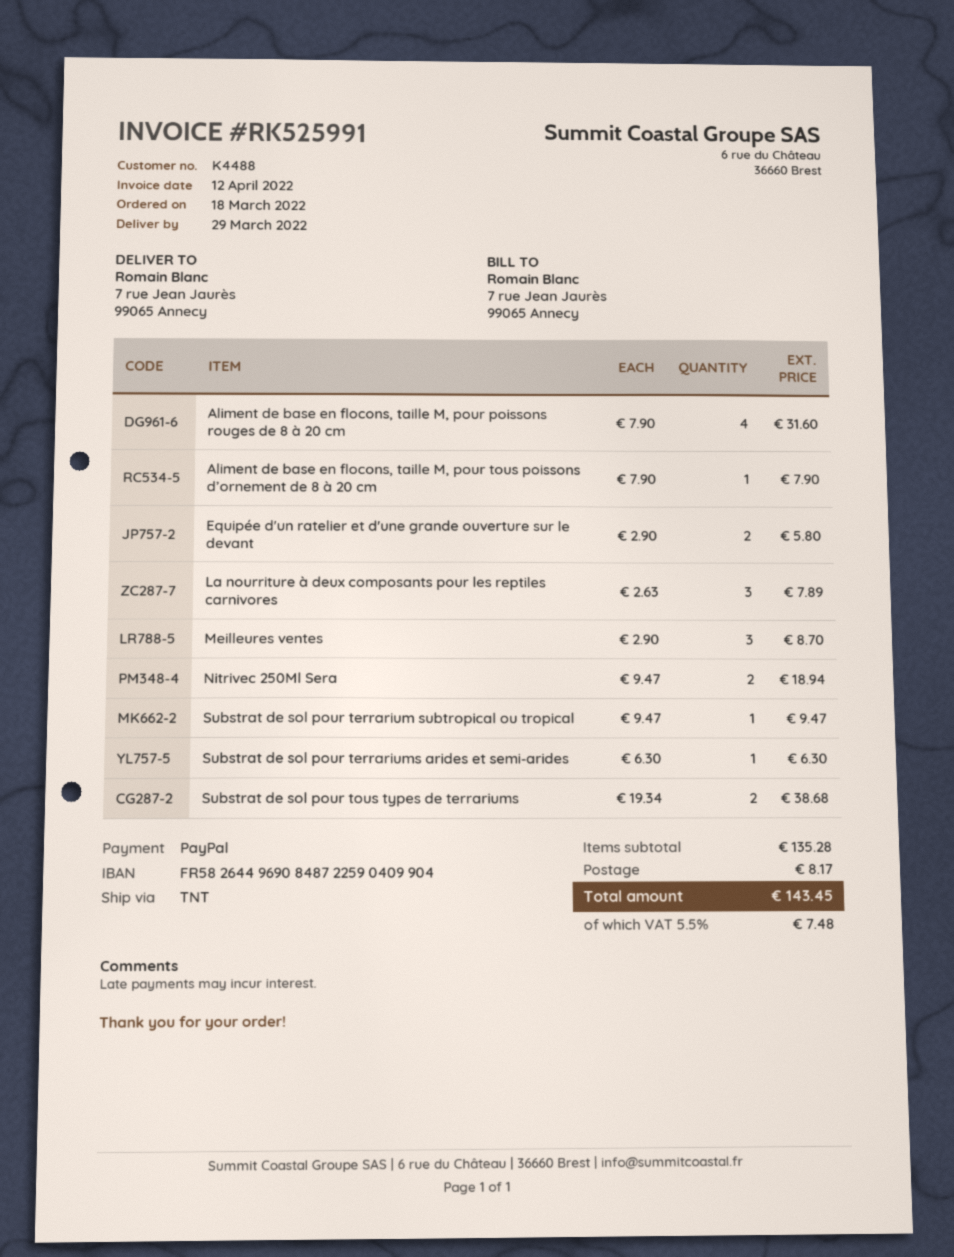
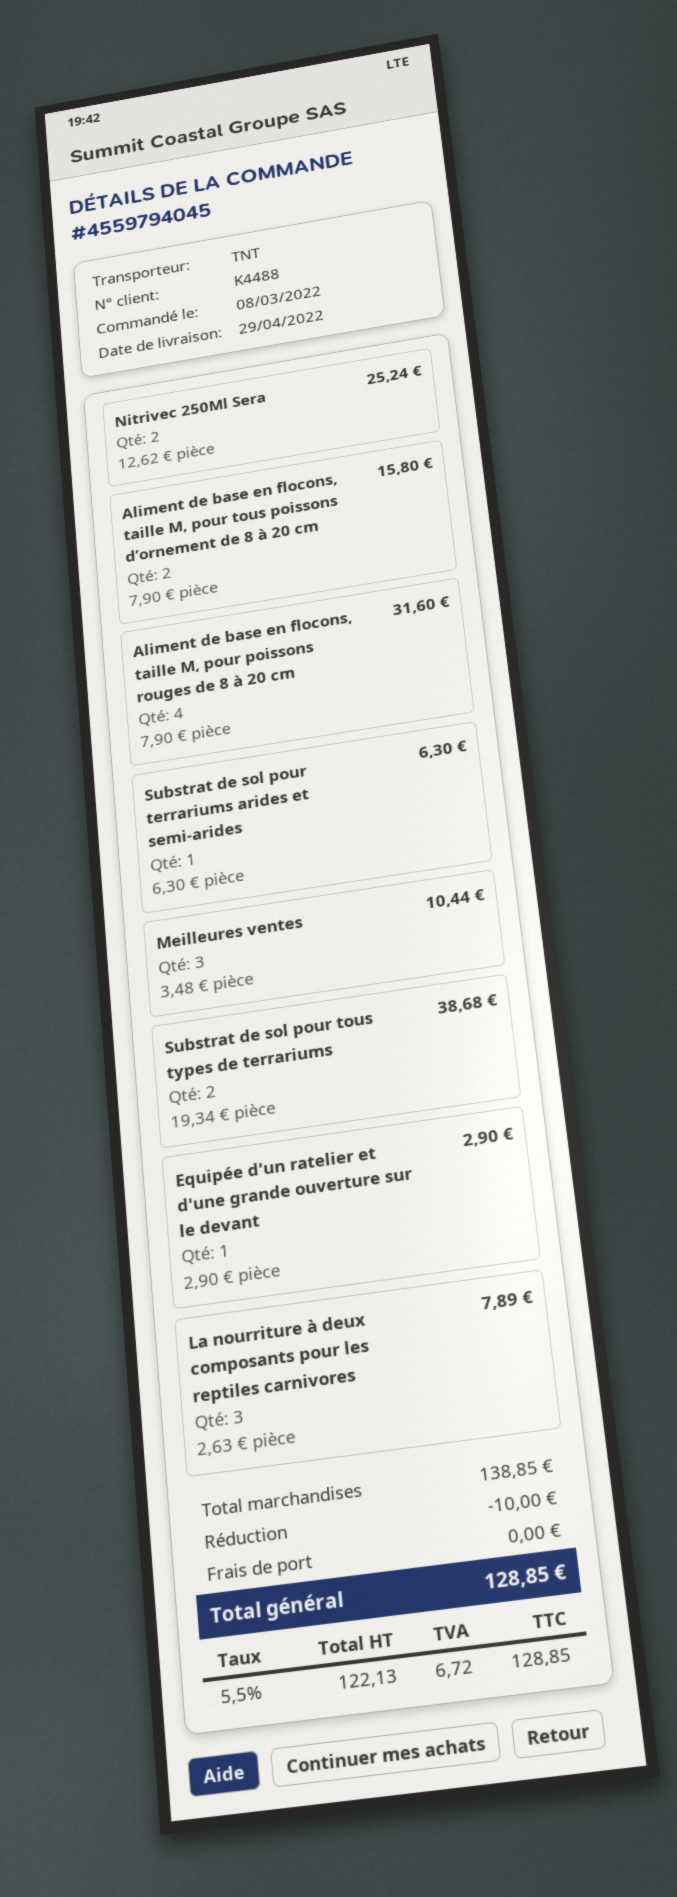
order date: 2022-03-18 -> 2022-03-08
delivery date: 2022-03-29 -> 2022-04-29
Aliment de base en flocons, taille M, pour tous poissons d’ornement de 8 à 20 cm: 1 x 7.90 = 7.90 -> 2 x 7.90 = 15.80
Equipée d'un ratelier et d'une grande ouverture sur le devant: 2 x 2.90 = 5.80 -> 1 x 2.90 = 2.90
Meilleures ventes: 3 x 2.90 = 8.70 -> 3 x 3.48 = 10.44
Nitrivec 250Ml Sera: 2 x 9.47 = 18.94 -> 2 x 12.62 = 25.24
Substrat de sol pour terrarium subtropical ou tropical: 1 x 9.47 = 9.47 -> none
subtotal: 135.28 -> 138.85
discount: none -> 10.00
shipping: 8.17 -> 0.00
tax: 5.5% = 7.48 -> 5.5% = 6.72
total: 143.45 -> 128.85

